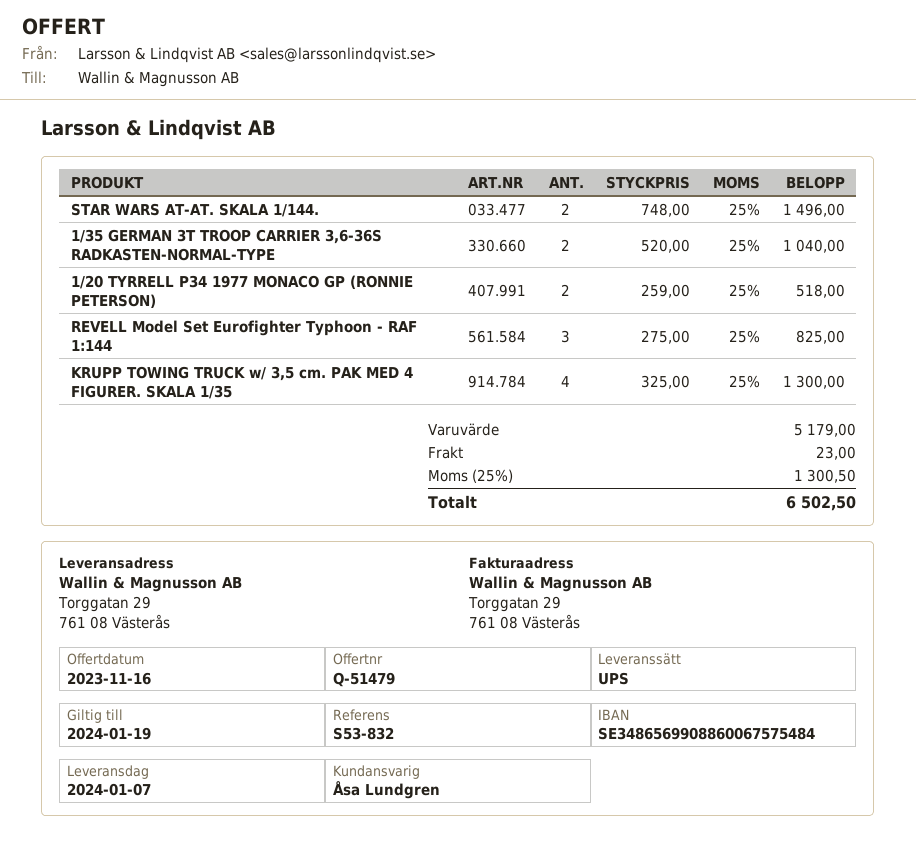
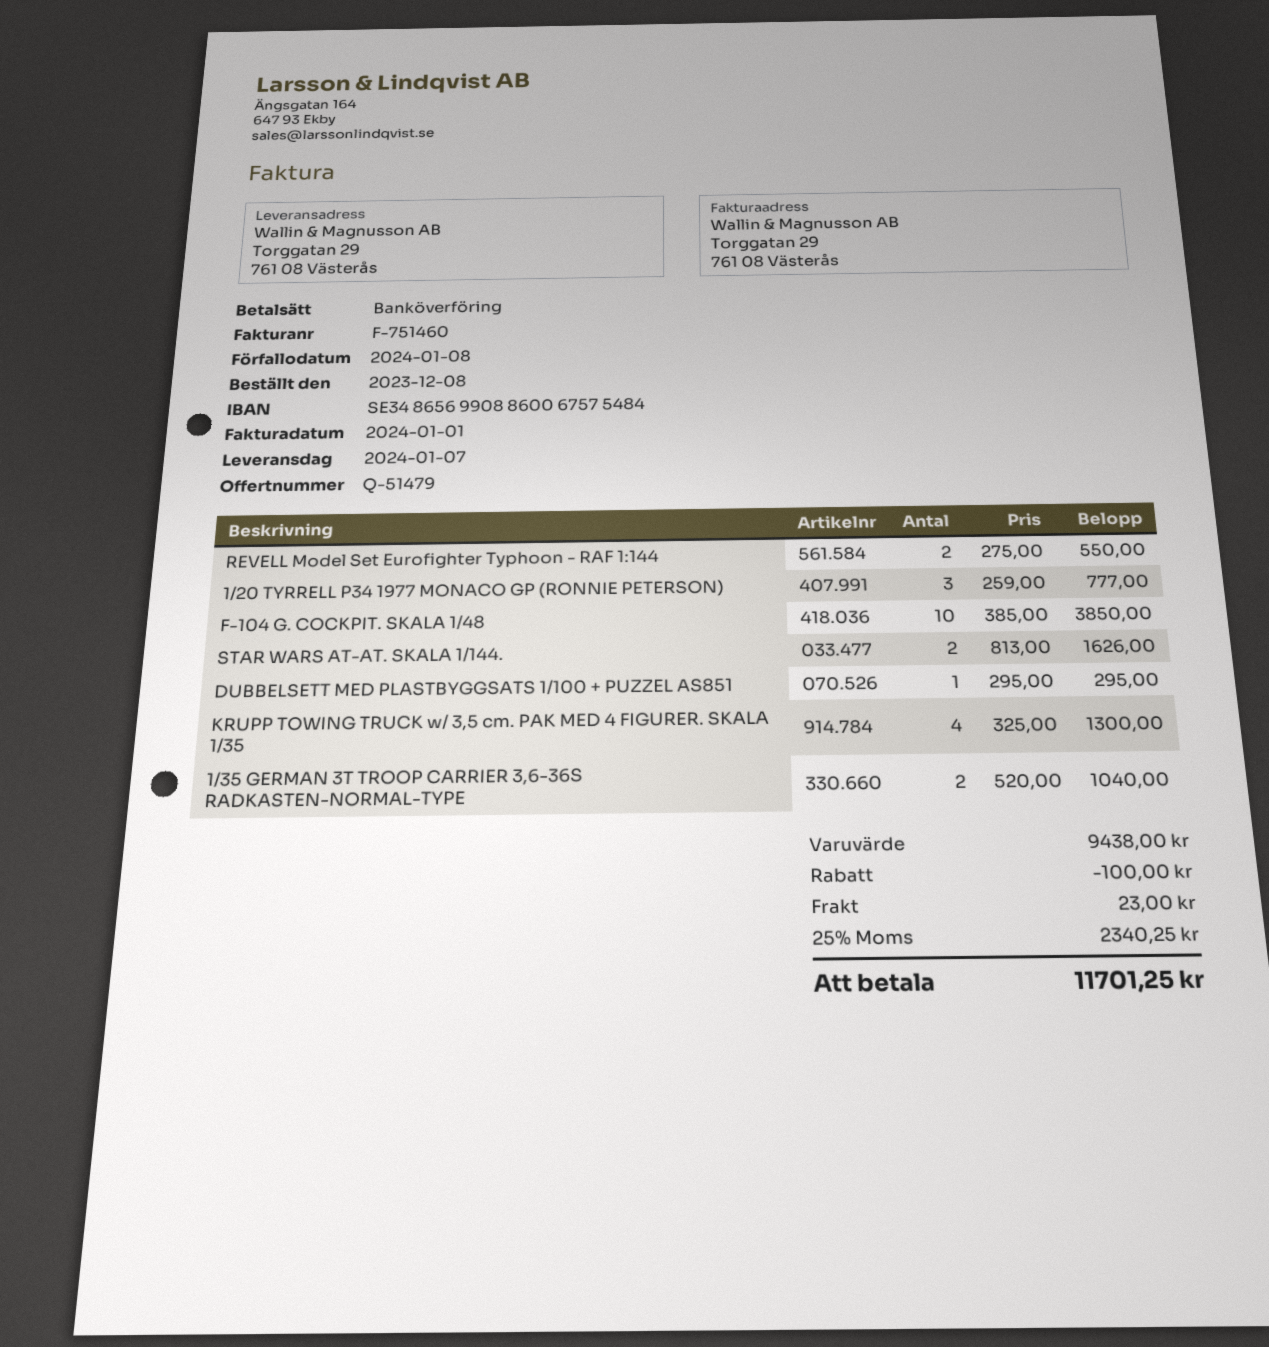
STAR WARS AT-AT. SKALA 1/144.: 2 x 748.00 = 1496.00 -> 2 x 813.00 = 1626.00
1/20 TYRRELL P34 1977 MONACO GP (RONNIE PETERSON): 2 x 259.00 = 518.00 -> 3 x 259.00 = 777.00
REVELL Model Set Eurofighter Typhoon - RAF 1:144: 3 x 275.00 = 825.00 -> 2 x 275.00 = 550.00
F-104 G. COCKPIT. SKALA 1/48: none -> 10 x 385.00 = 3850.00
DUBBELSETT MED PLASTBYGGSATS 1/100 + PUZZEL AS851: none -> 1 x 295.00 = 295.00
subtotal: 5179.00 -> 9438.00
discount: none -> 100.00
tax: 25% = 1300.50 -> 25% = 2340.25
total: 6502.50 -> 11701.25

